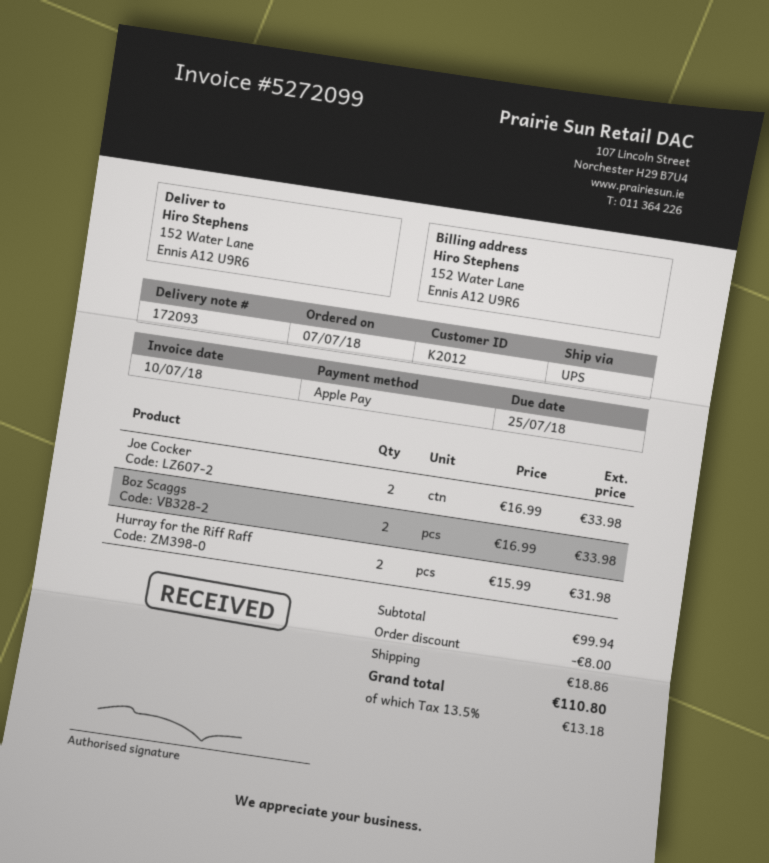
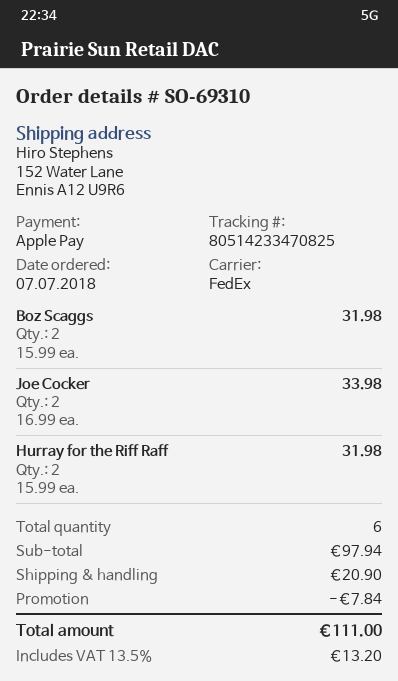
shipping method: UPS -> FedEx
Boz Scaggs: 2 x 16.99 = 33.98 -> 2 x 15.99 = 31.98
subtotal: 99.94 -> 97.94
discount: 8.00 -> 7.84
shipping: 18.86 -> 20.90
tax: 13.5% = 13.18 -> 13.5% = 13.20
total: 110.80 -> 111.00

